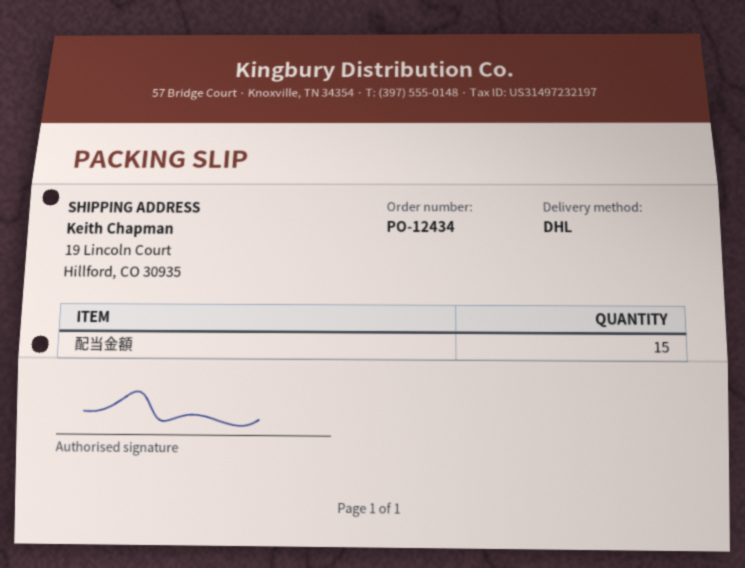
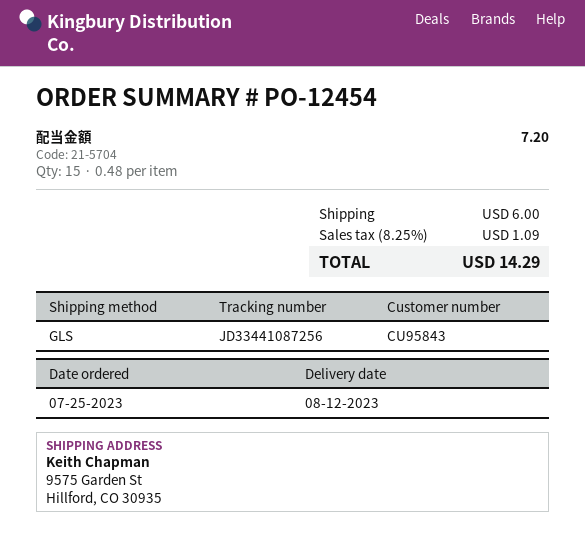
order number: PO-12434 -> PO-12454
shipping method: DHL -> GLS
ship to: 19 Lincoln Court, Hillford, CO 30935 -> 9575 Garden St, Hillford, CO 30935

